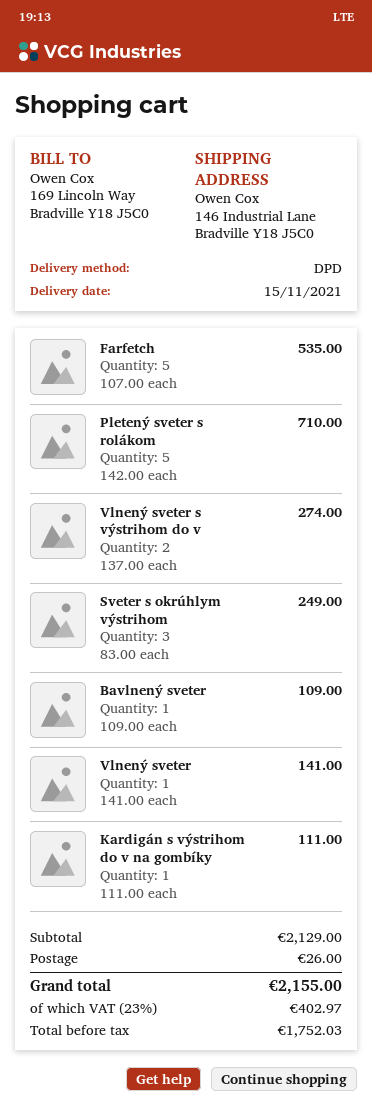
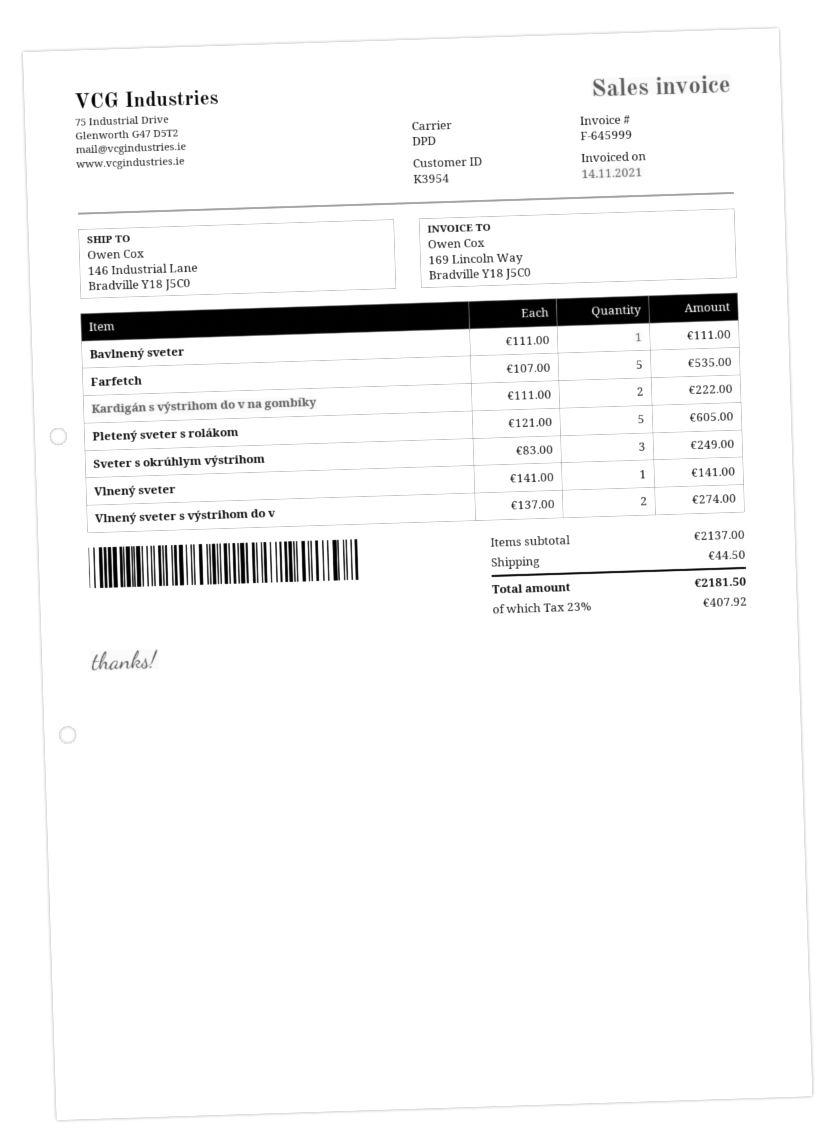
Pletený sveter s rolákom: 5 x 142.00 = 710.00 -> 5 x 121.00 = 605.00
Bavlnený sveter: 1 x 109.00 = 109.00 -> 1 x 111.00 = 111.00
Kardigán s výstrihom do v na gombíky: 1 x 111.00 = 111.00 -> 2 x 111.00 = 222.00
subtotal: 2129.00 -> 2137.00
shipping: 26.00 -> 44.50
tax: 23% = 402.97 -> 23% = 407.92
total: 2155.00 -> 2181.50

